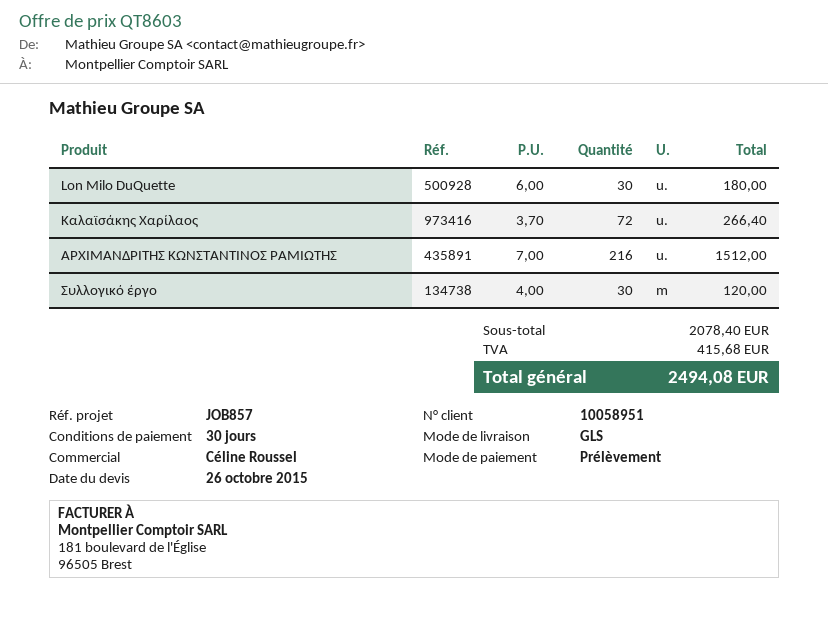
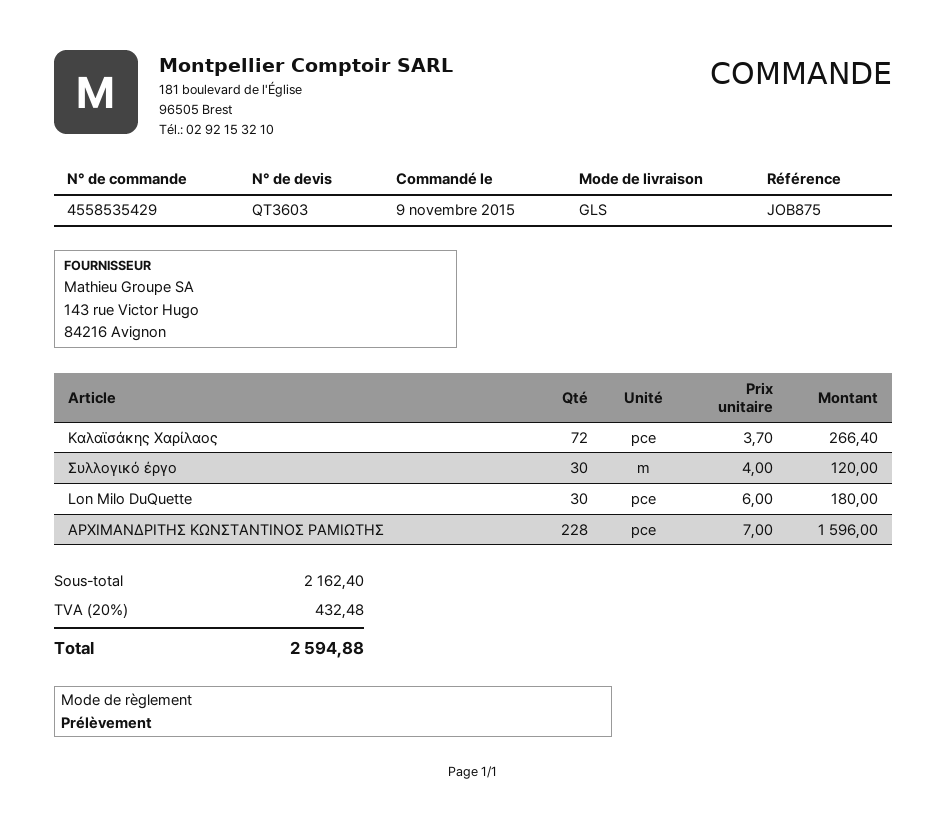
quote number: QT8603 -> QT3603
reference: JOB857 -> JOB875
ΑΡΧΙΜΑΝΔΡΙΤΗΣ ΚΩΝΣΤΑΝΤΙΝΟΣ ΡΑΜΙΩΤΗΣ: 216 x 7.00 = 1512.00 -> 228 x 7.00 = 1596.00
subtotal: 2078.40 -> 2162.40
tax: 415.68 -> 432.48
total: 2494.08 -> 2594.88

